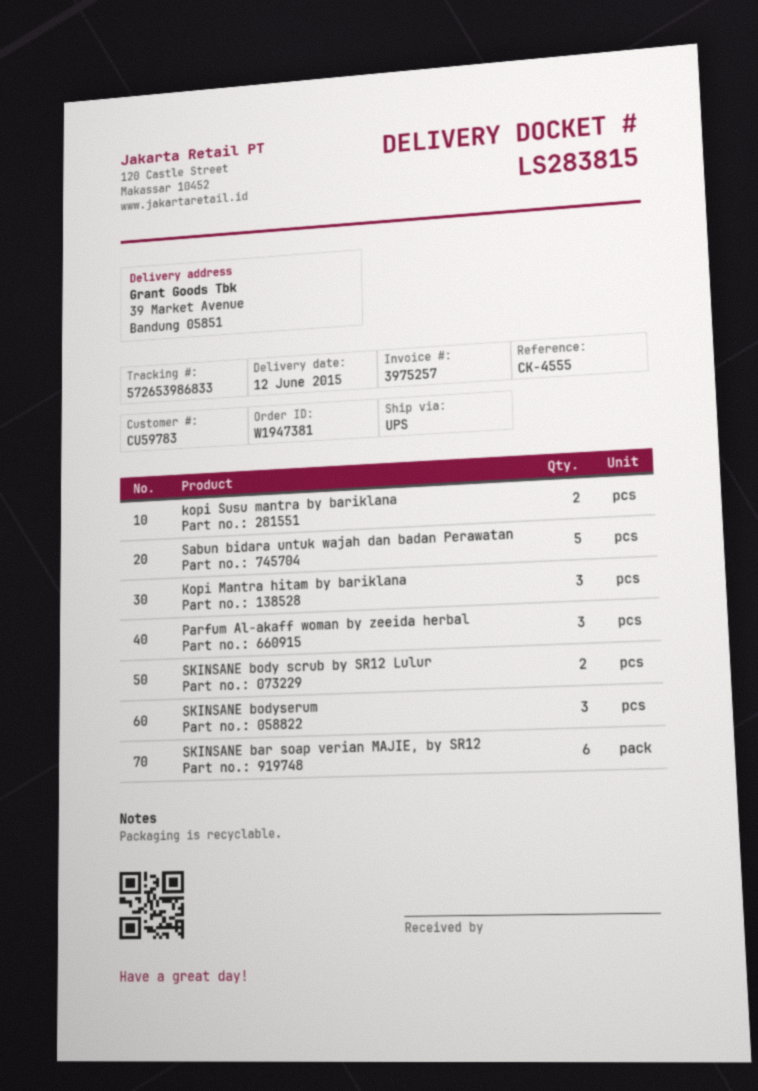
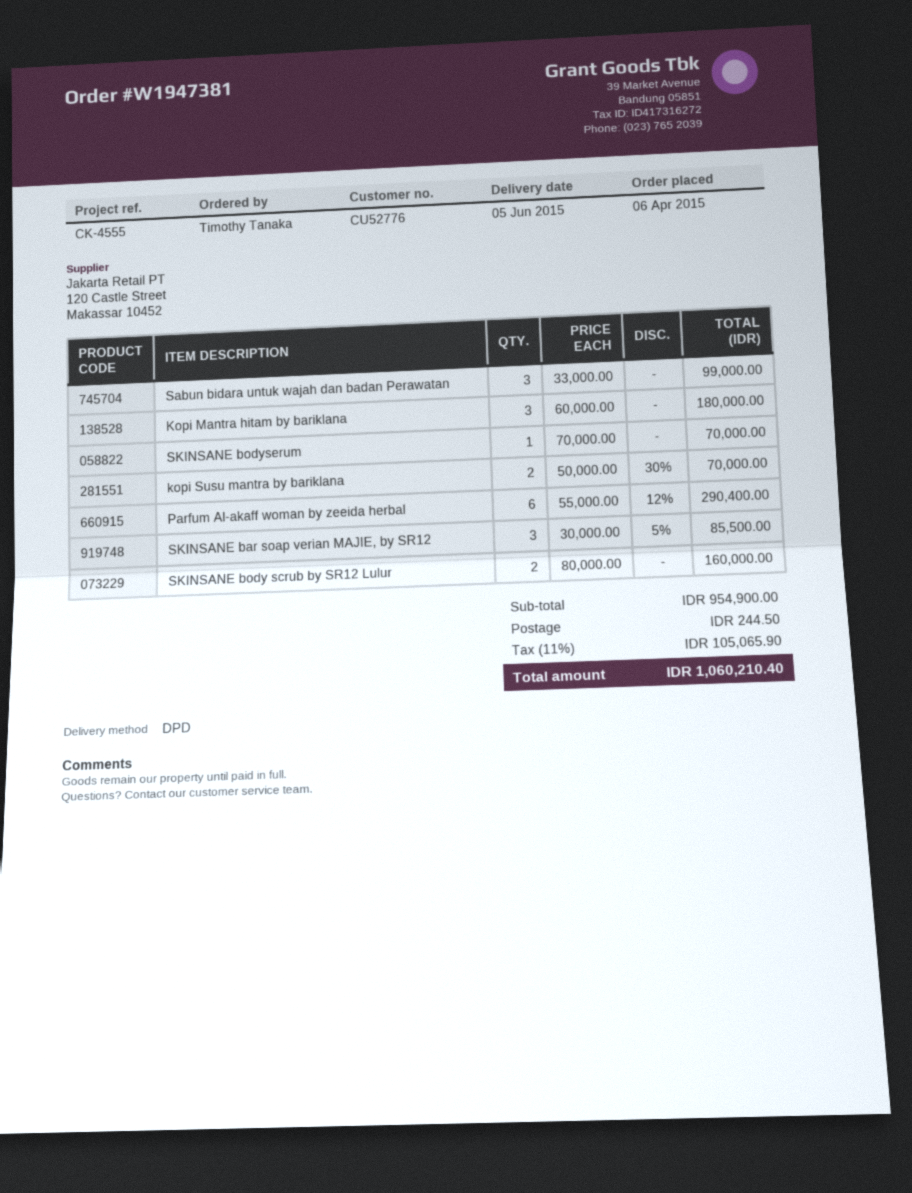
delivery date: 2015-06-12 -> 2015-06-05
customer number: CU59783 -> CU52776
shipping method: UPS -> DPD
Sabun bidara untuk wajah dan badan Perawatan: 5 -> 3
Parfum Al-akaff woman by zeeida herbal: 3 -> 6
SKINSANE bodyserum: 3 -> 1
SKINSANE bar soap verian MAJIE, by SR12: 6 -> 3

